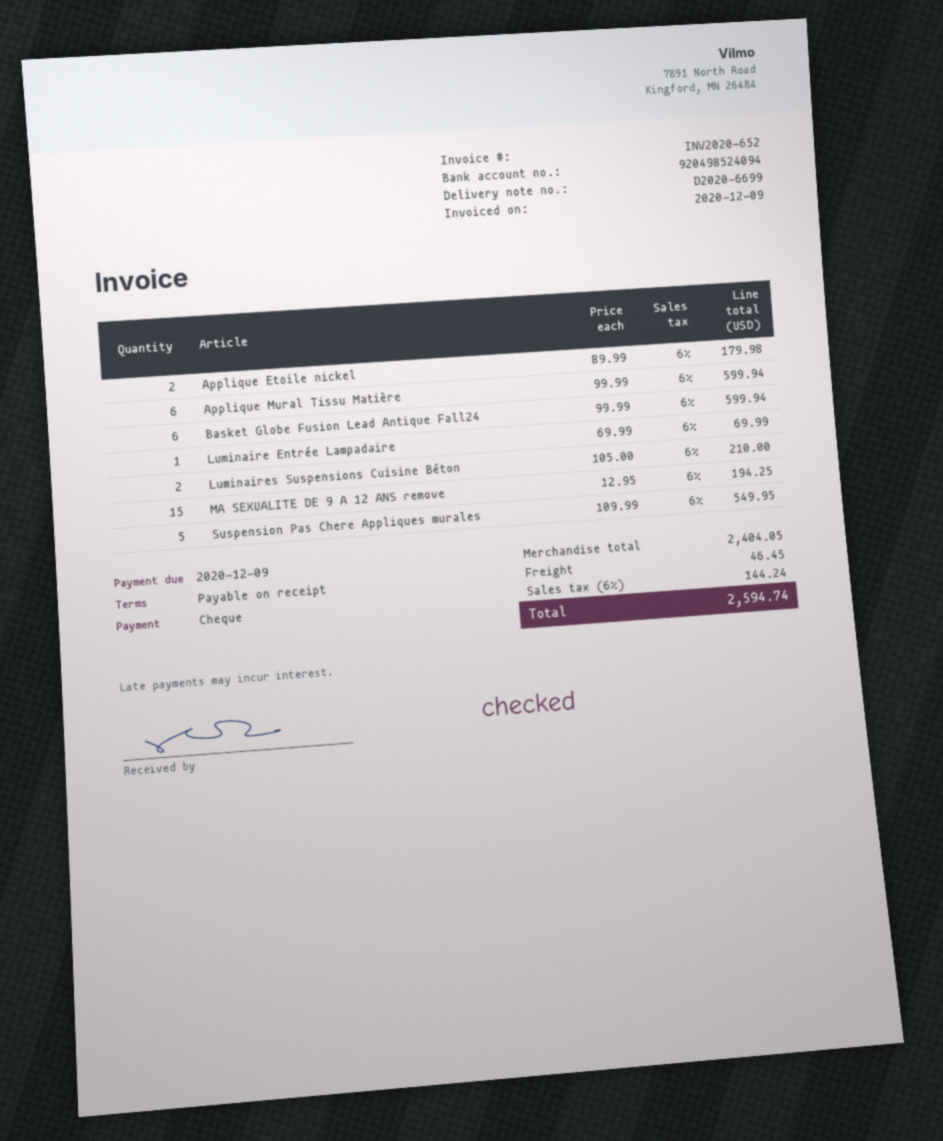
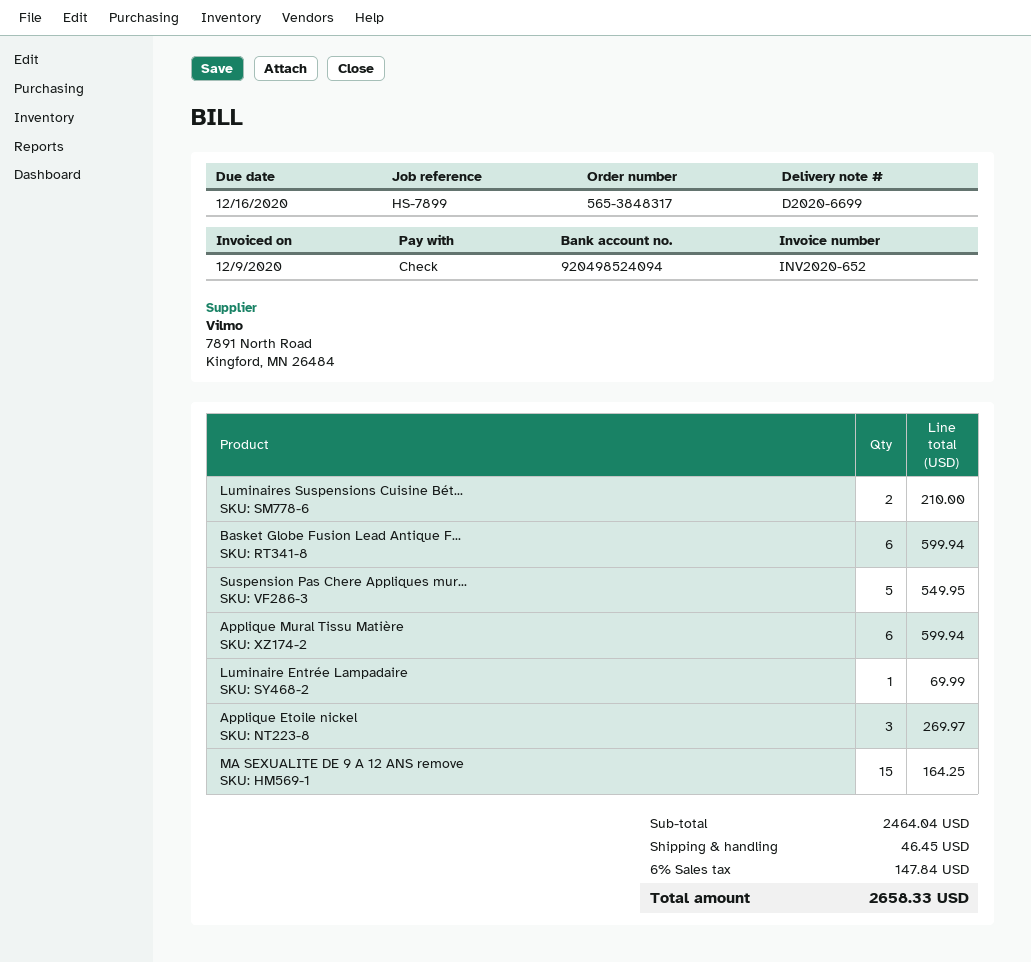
due date: 2020-12-09 -> 2020-12-16
Applique Etoile nickel: 2 for 179.98 -> 3 for 269.97
MA SEXUALITE DE 9 A 12 ANS remove: 15 for 194.25 -> 15 for 164.25
subtotal: 2404.05 -> 2464.04
tax: 6% = 144.24 -> 6% = 147.84
total: 2594.74 -> 2658.33

